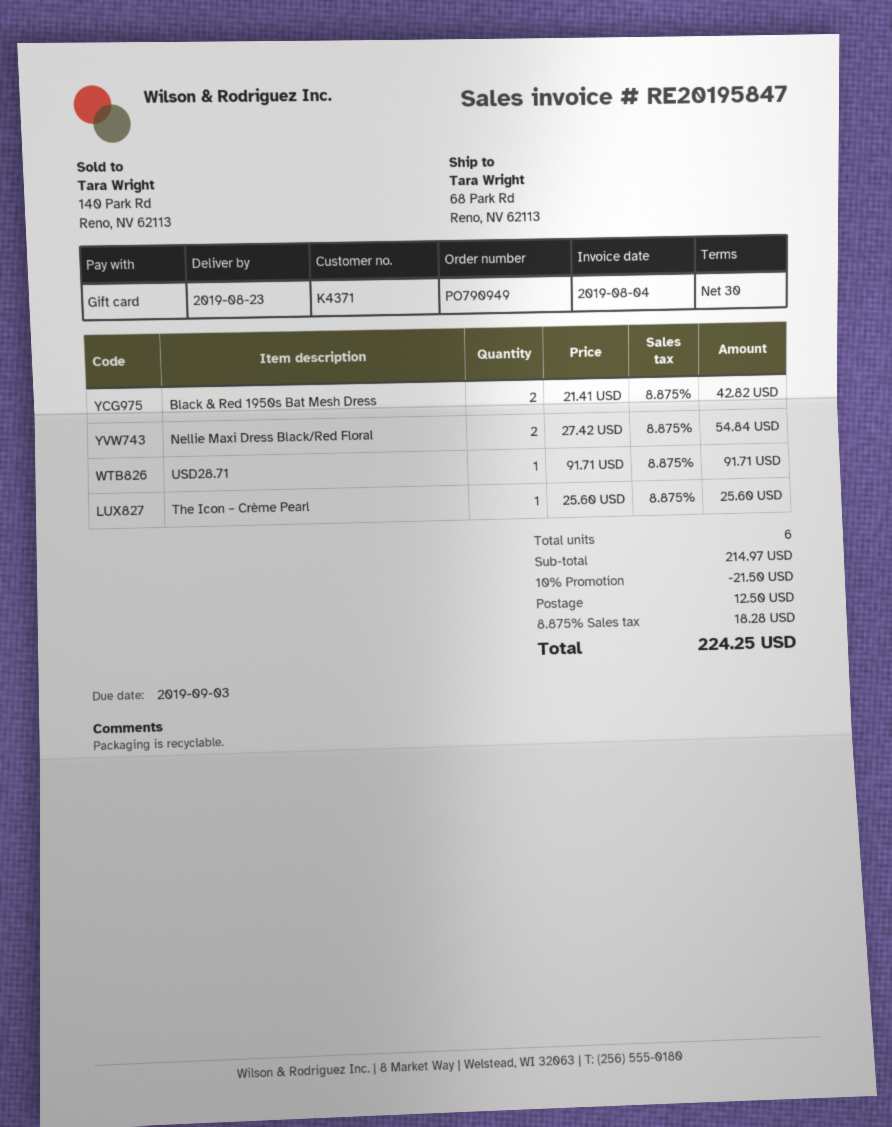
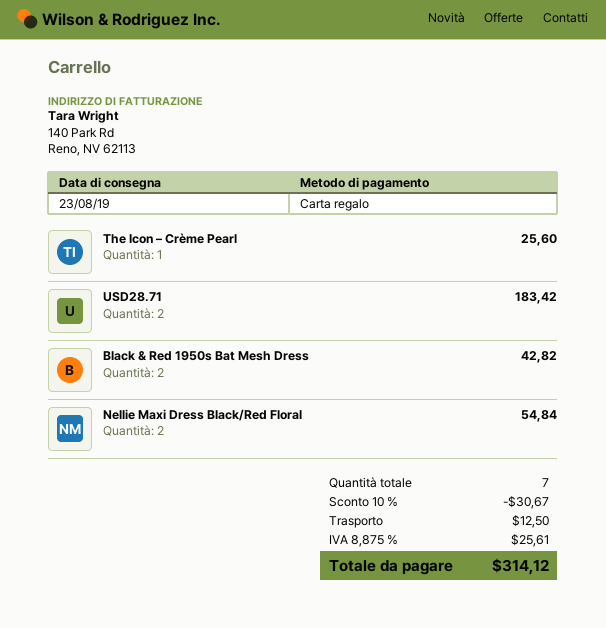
USD28.71: 1 for 91.71 -> 2 for 183.42
total quantity: 6 -> 7
discount: 10% = 21.50 -> 10% = 30.67
tax: 8.875% = 18.28 -> 8.875% = 25.61
total: 224.25 -> 314.12

